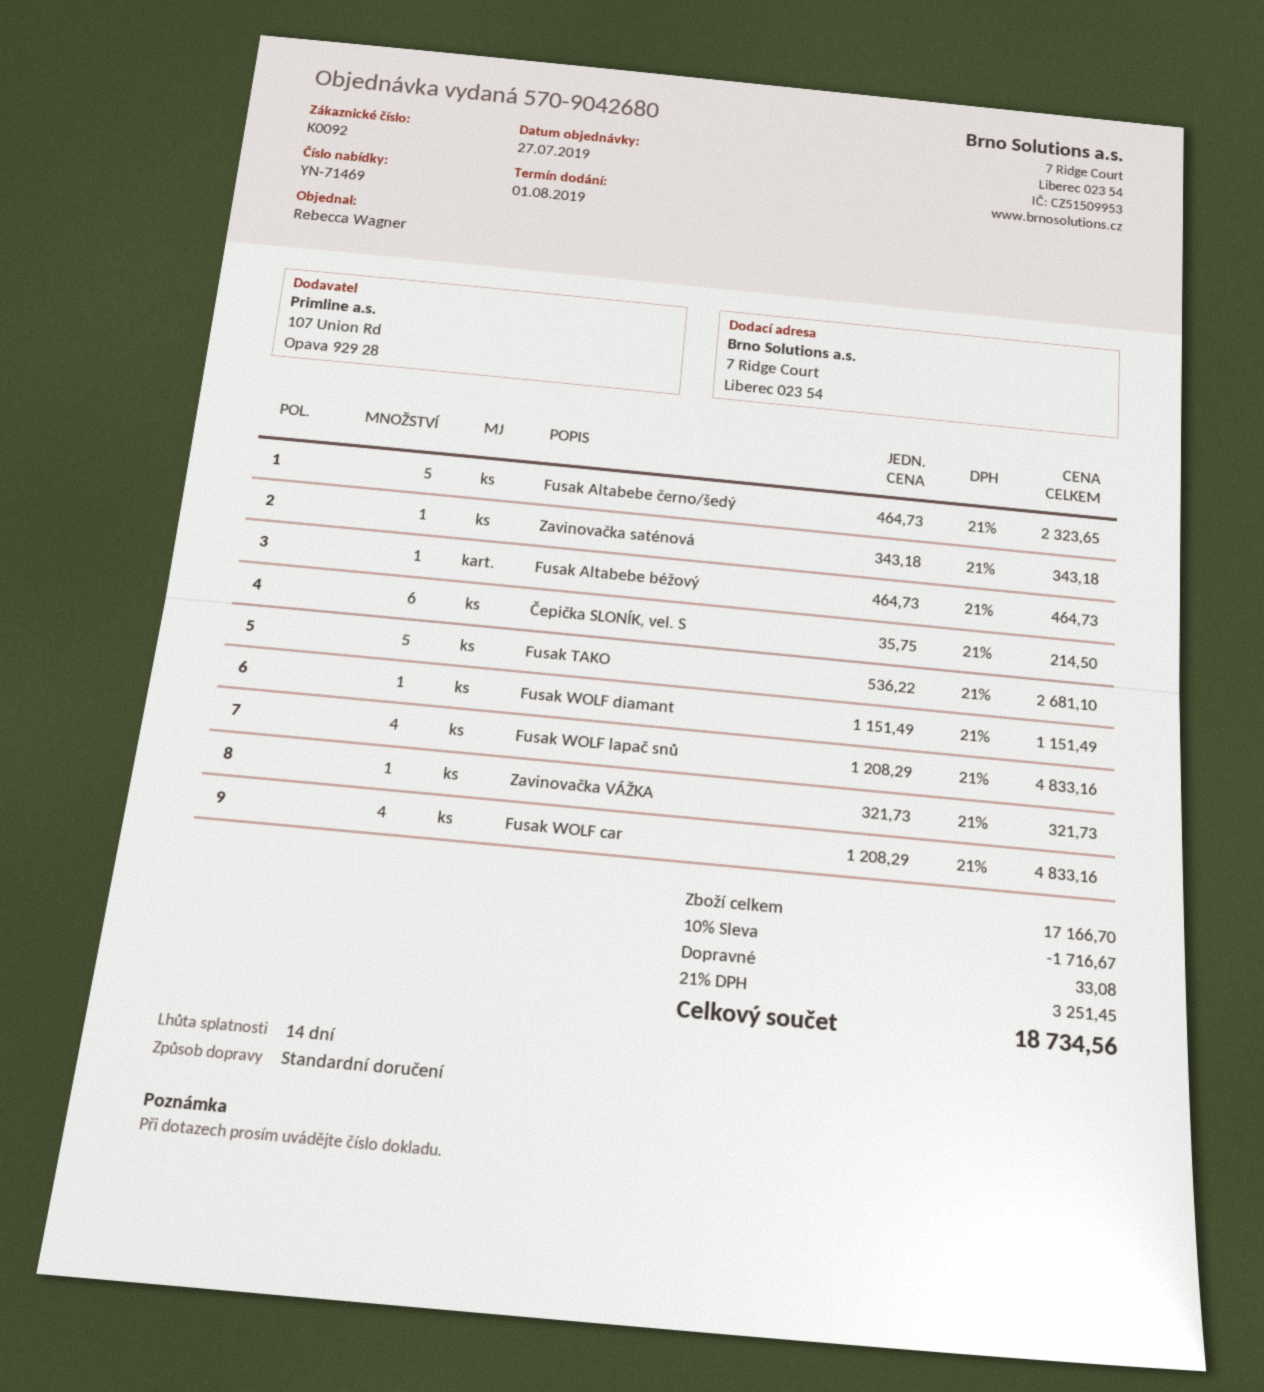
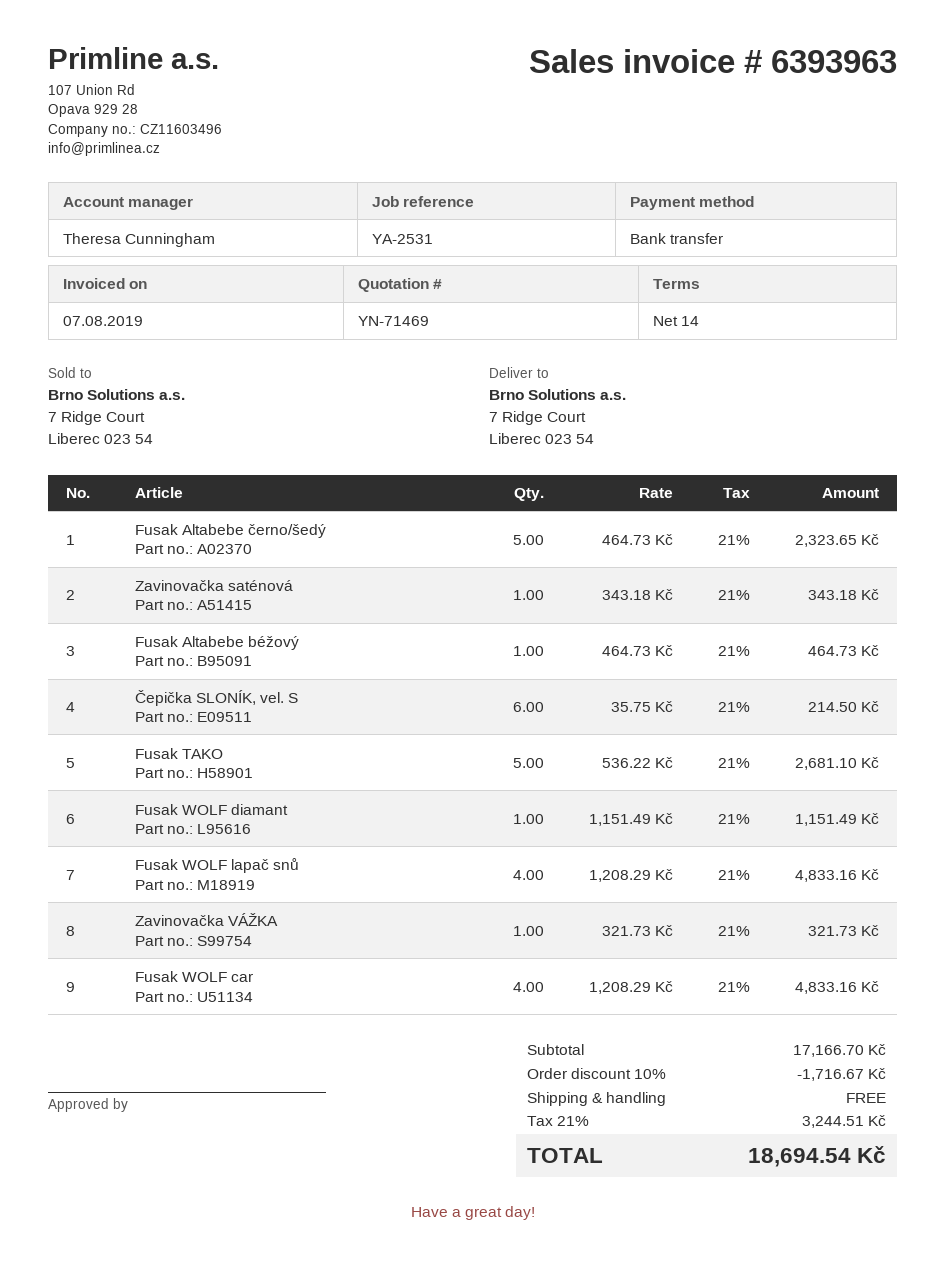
shipping: 33.08 -> 0.00
tax: 21% = 3251.45 -> 21% = 3244.51
total: 18734.56 -> 18694.54

